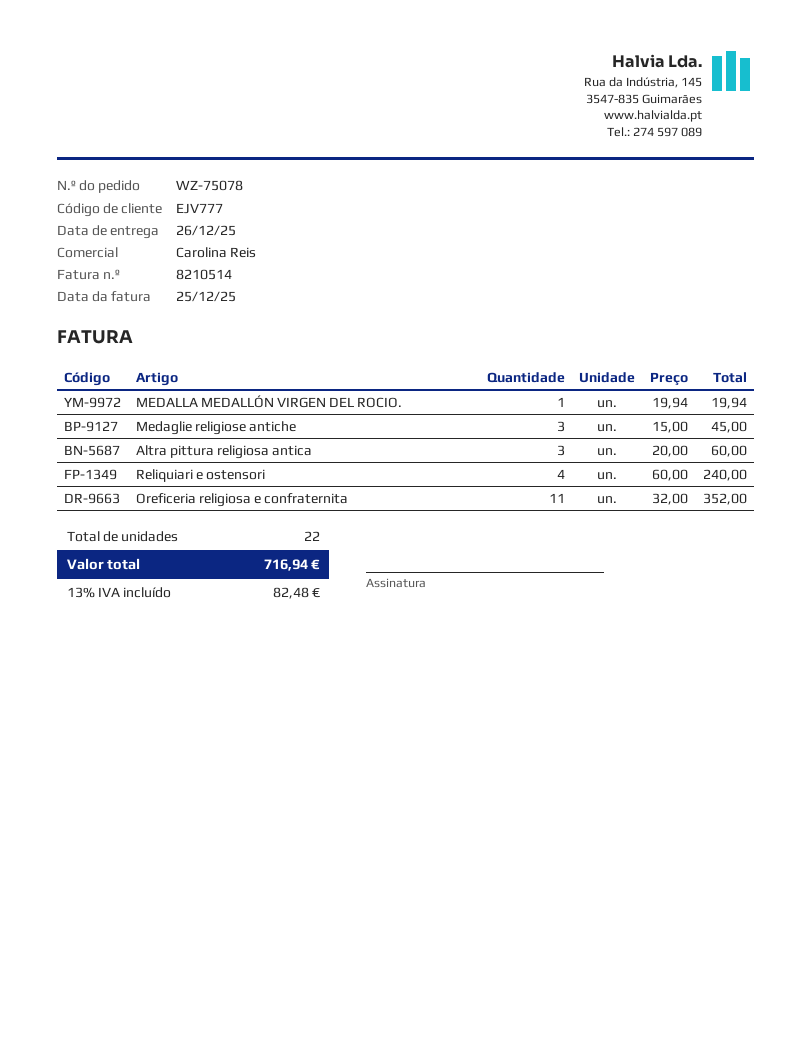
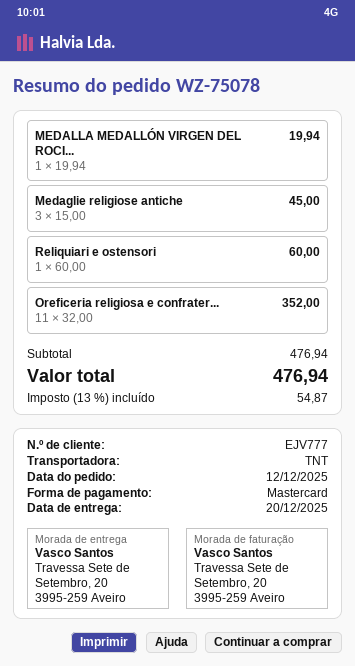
delivery date: 2025-12-26 -> 2025-12-20
Altra pittura religiosa antica: 3 x 20.00 = 60.00 -> none
Reliquiari e ostensori: 4 x 60.00 = 240.00 -> 1 x 60.00 = 60.00
tax: 13% = 82.48 -> 13% = 54.87
total: 716.94 -> 476.94

